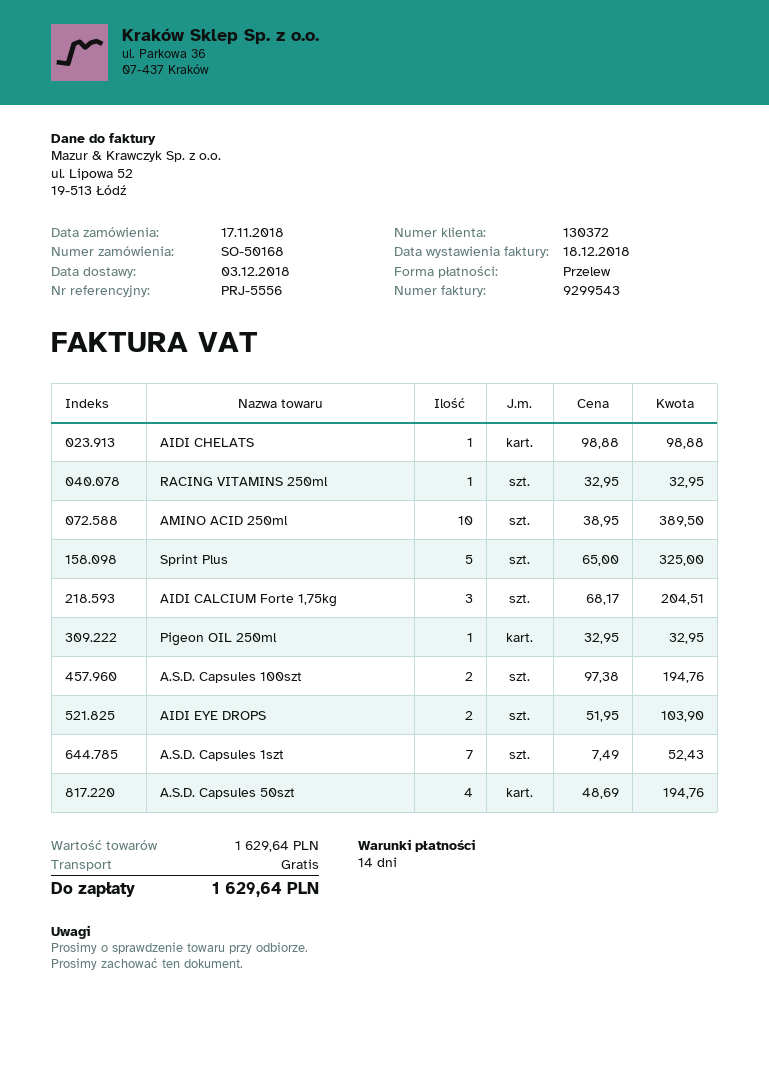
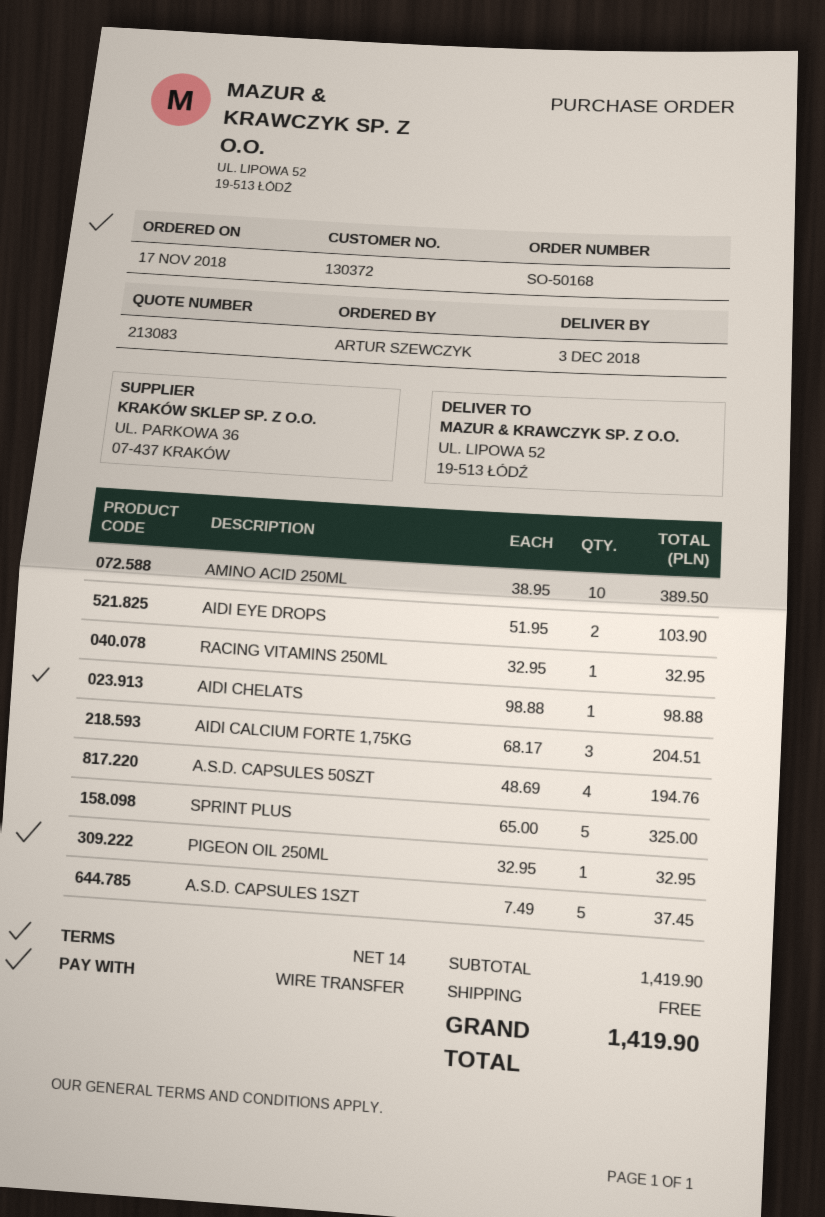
A.S.D. Capsules 100szt: 2 x 97.38 = 194.76 -> none
A.S.D. Capsules 1szt: 7 x 7.49 = 52.43 -> 5 x 7.49 = 37.45
subtotal: 1629.64 -> 1419.90
total: 1629.64 -> 1419.90

